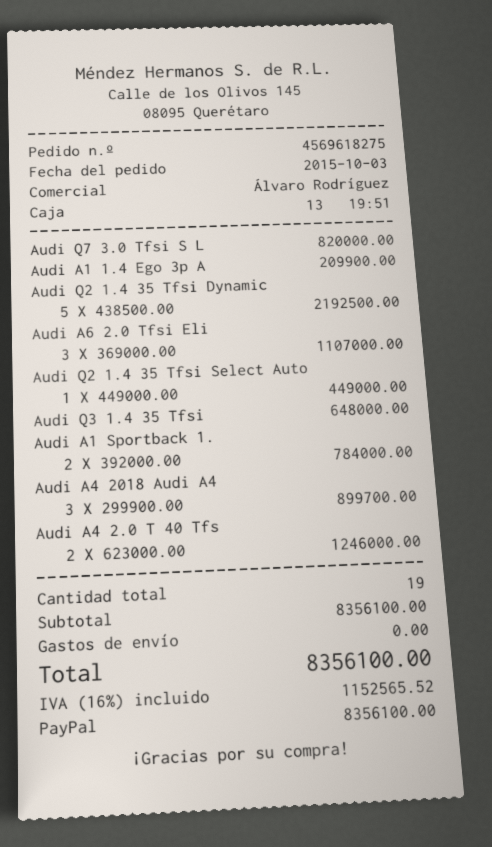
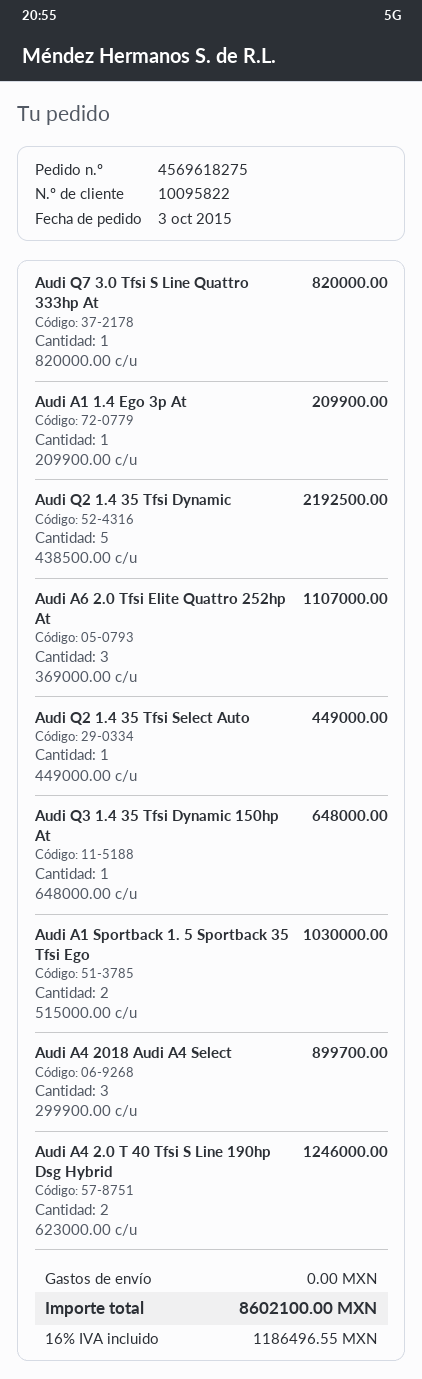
Audi A1 Sportback 1.: 2 x 392000.00 = 784000.00 -> 2 x 515000.00 = 1030000.00
tax: 16% = 1152565.52 -> 16% = 1186496.55
total: 8356100.00 -> 8602100.00

